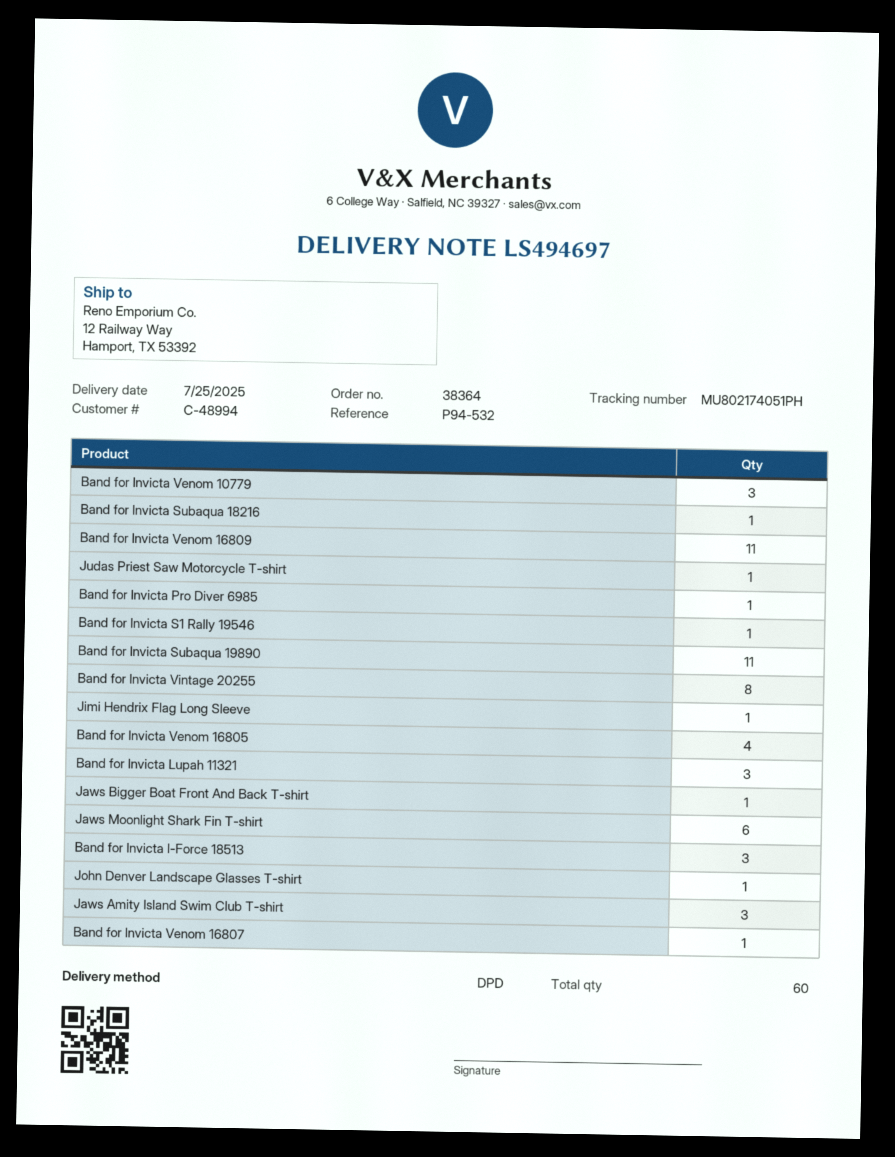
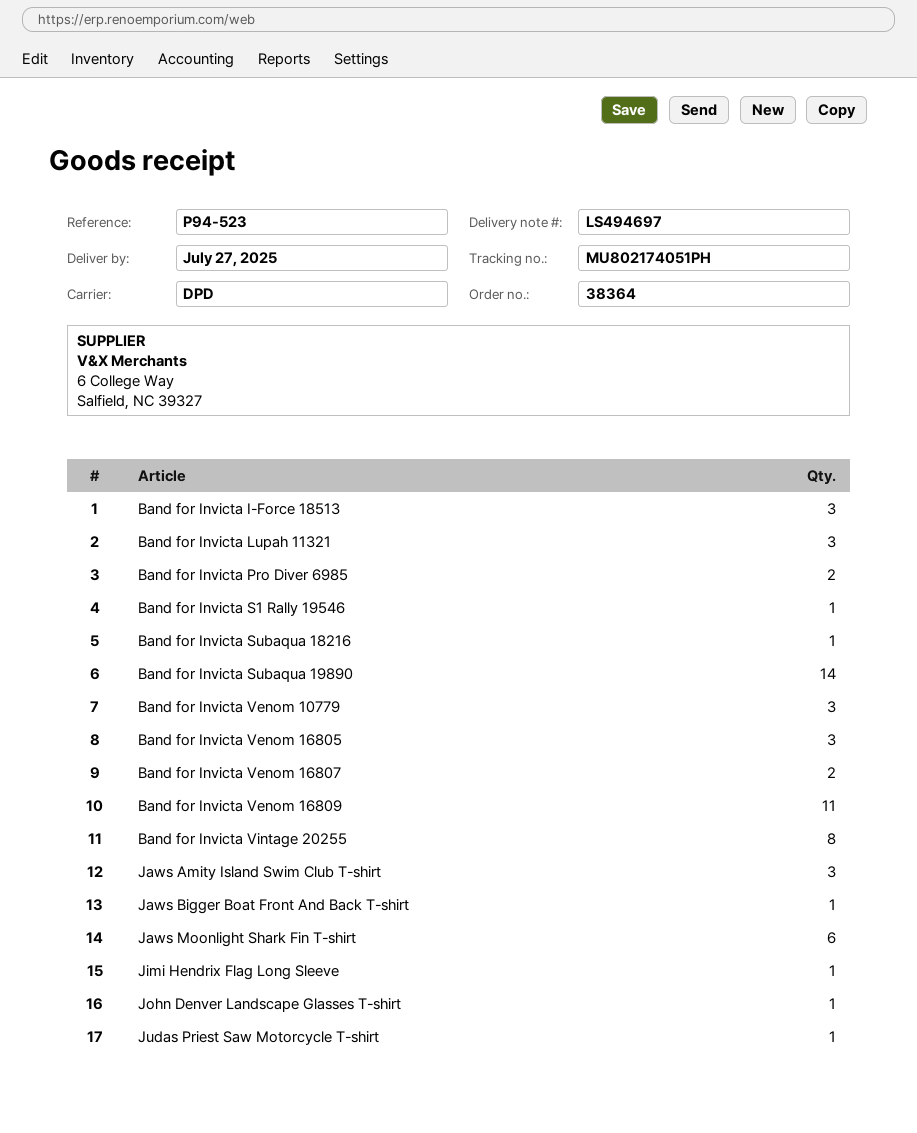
delivery date: 2025-07-25 -> 2025-07-27
reference: P94-532 -> P94-523
Band for Invicta Pro Diver 6985: 1 -> 2
Band for Invicta Subaqua 19890: 11 -> 14
Band for Invicta Venom 16805: 4 -> 3
Band for Invicta Venom 16807: 1 -> 2

